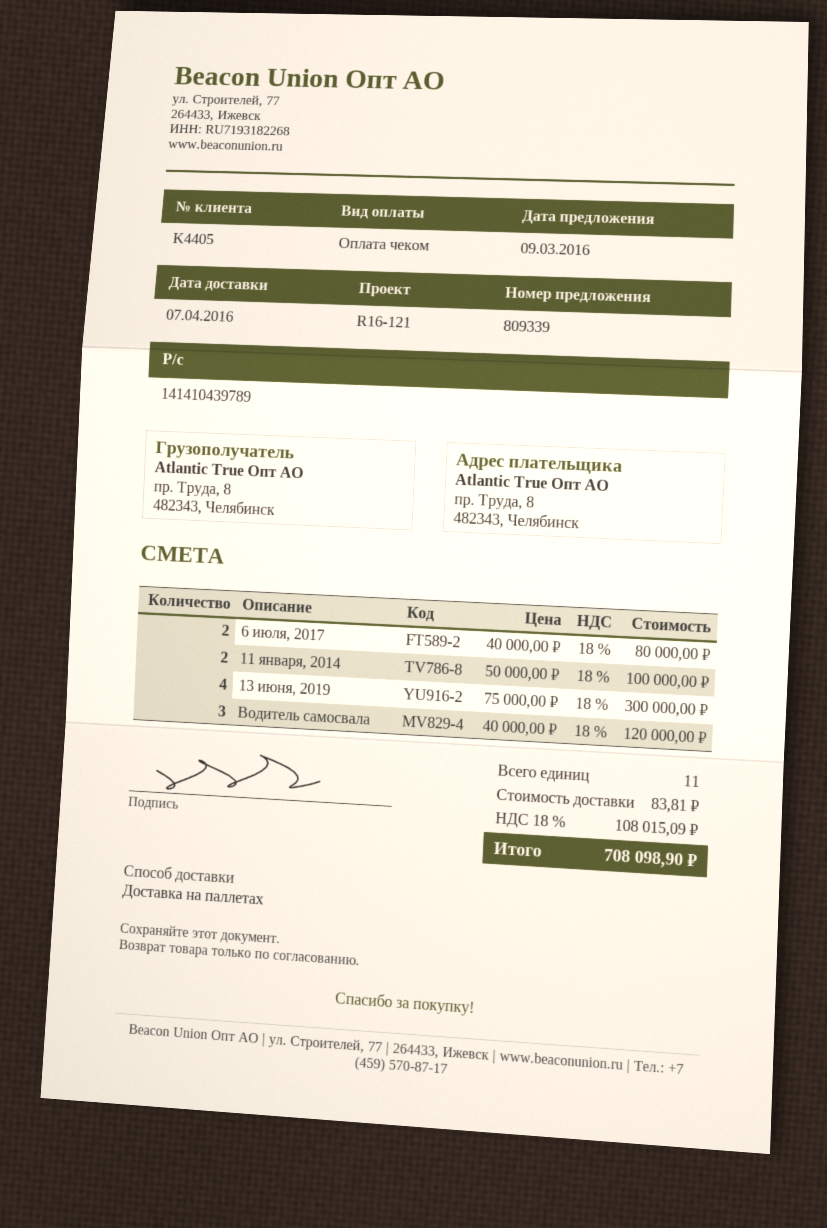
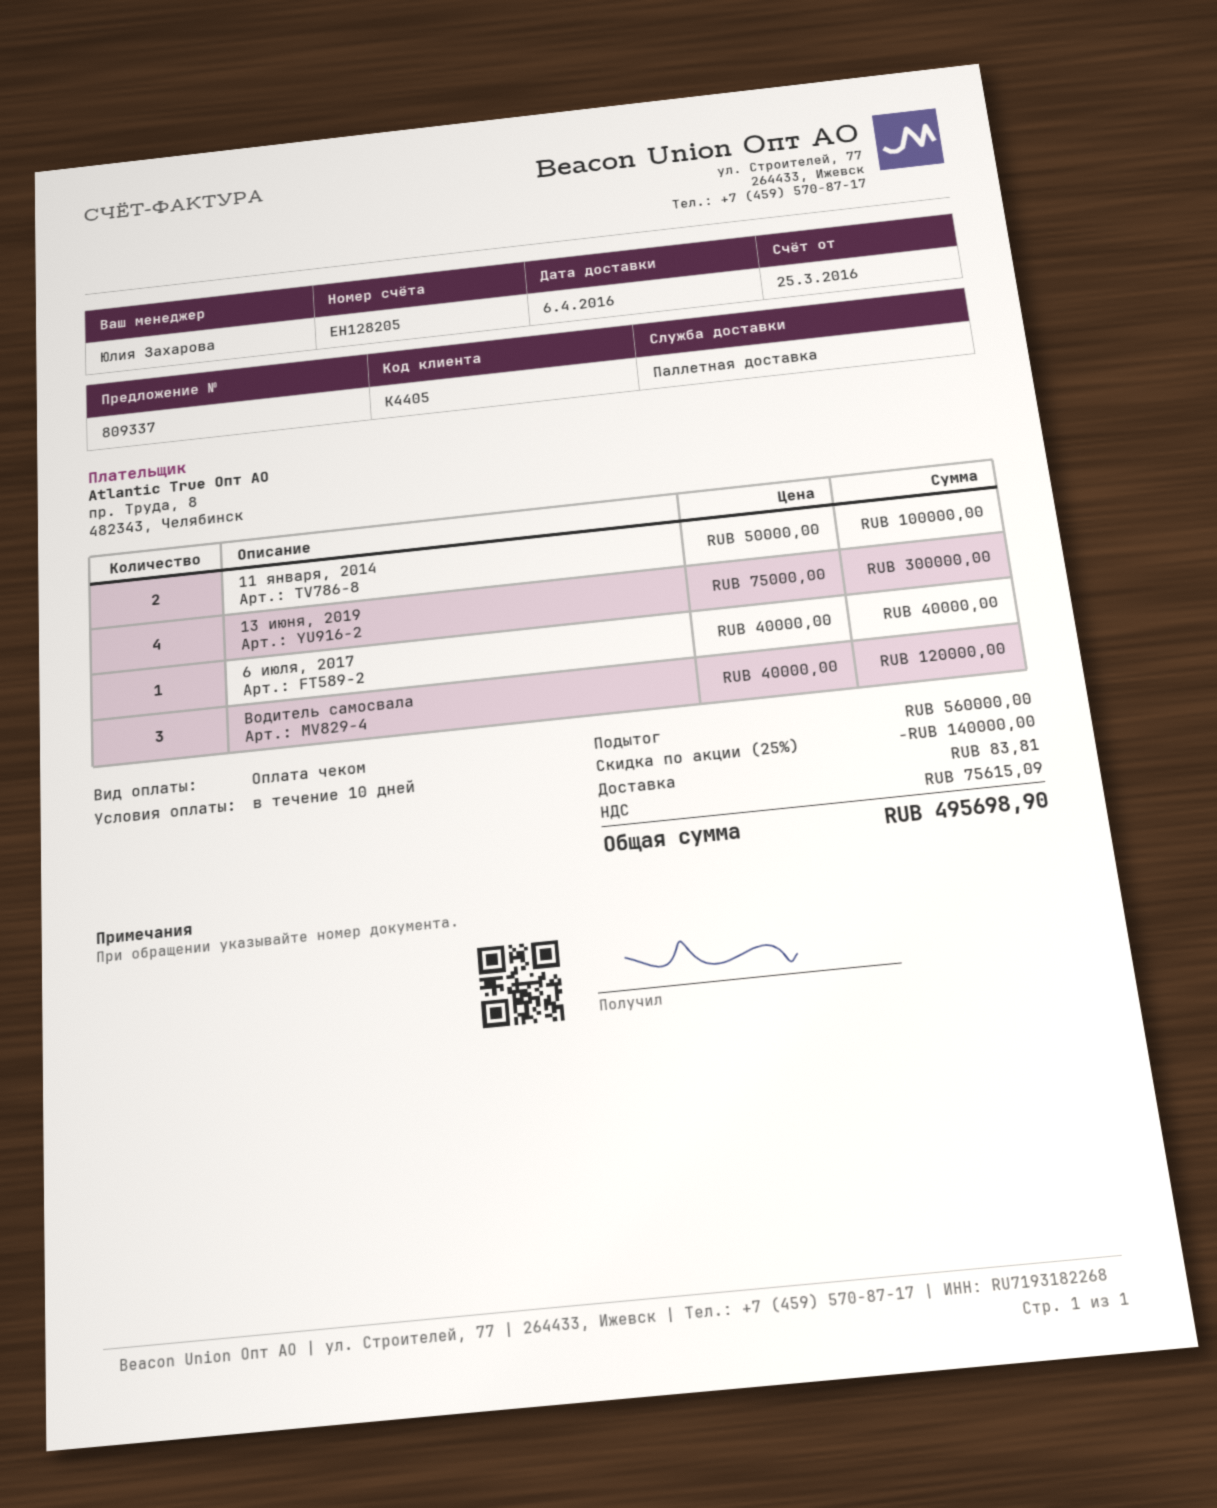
quote number: 809339 -> 809337
delivery date: 2016-04-07 -> 2016-04-06
6 июля, 2017: 2 x 40000.00 = 80000.00 -> 1 x 40000.00 = 40000.00
discount: none -> 25% = 140000.00
tax: 108015.09 -> 75615.09
total: 708098.90 -> 495698.90

